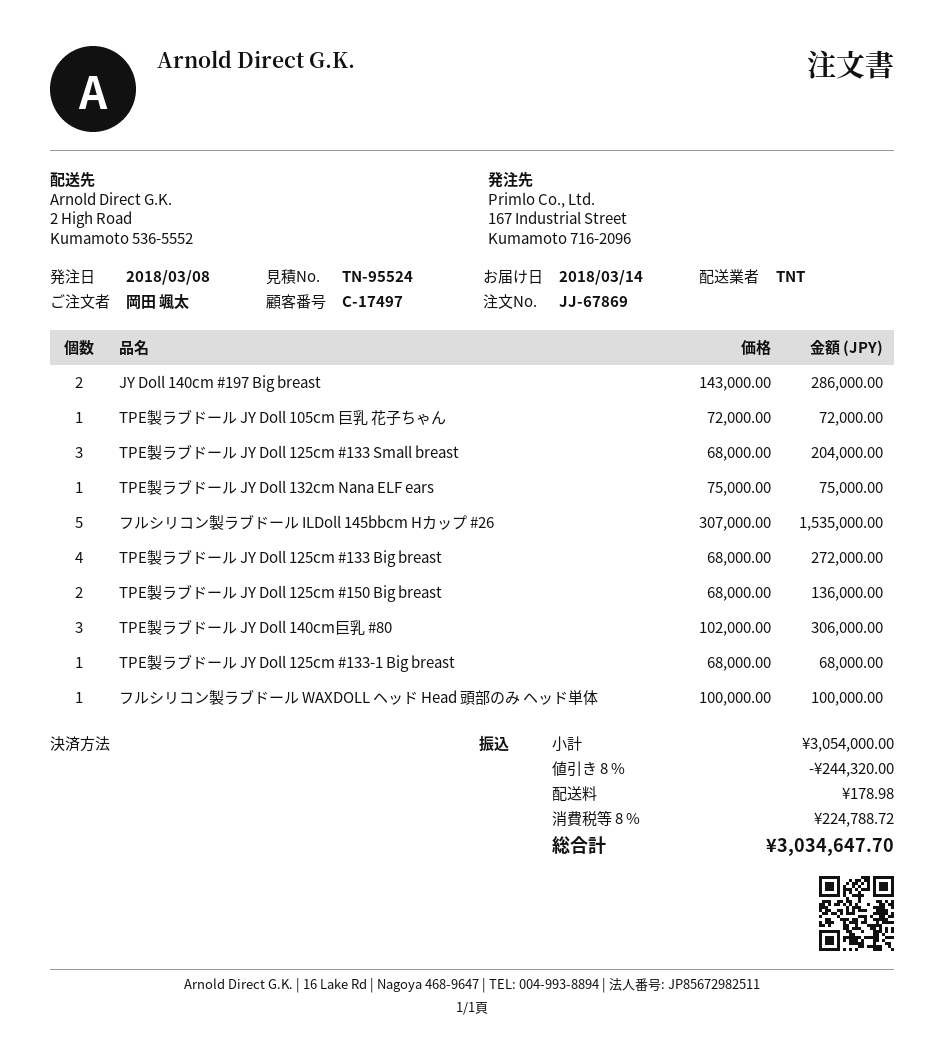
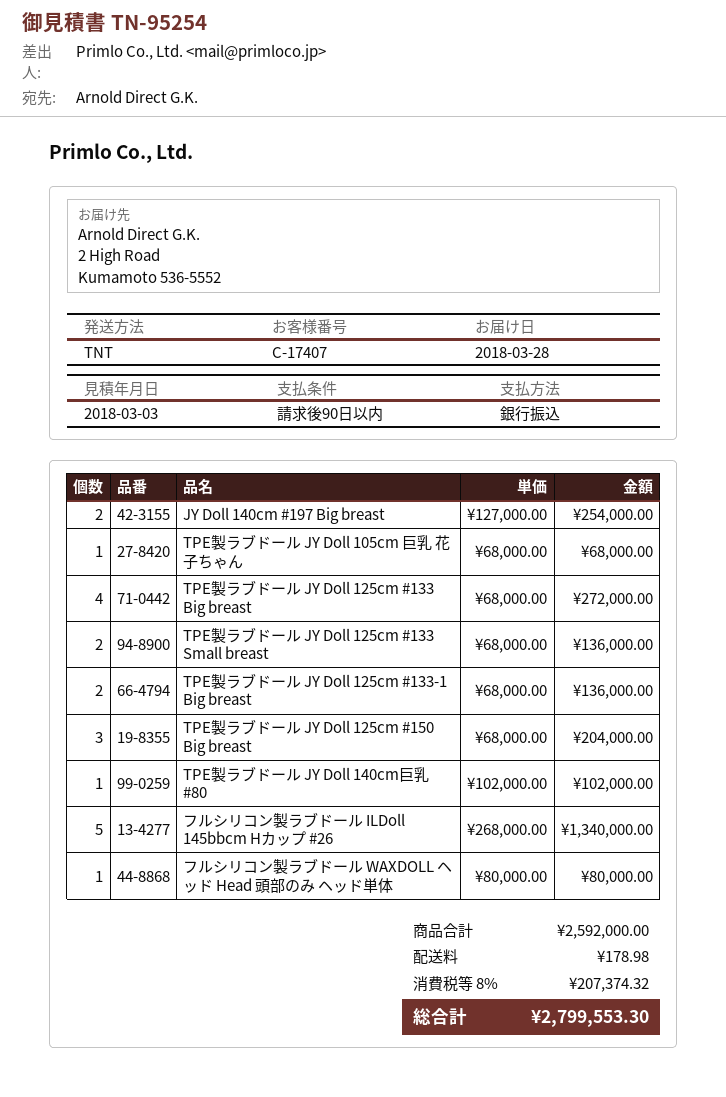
quote number: TN-95524 -> TN-95254
delivery date: 2018-03-14 -> 2018-03-28
customer number: C-17497 -> C-17407
JY Doll 140cm #197 Big breast: 2 x 143000.00 = 286000.00 -> 2 x 127000.00 = 254000.00
TPE製ラブドール JY Doll 105cm 巨乳 花子ちゃん: 1 x 72000.00 = 72000.00 -> 1 x 68000.00 = 68000.00
TPE製ラブドール JY Doll 125cm #133 Small breast: 3 x 68000.00 = 204000.00 -> 2 x 68000.00 = 136000.00
TPE製ラブドール JY Doll 132cm Nana ELF ears: 1 x 75000.00 = 75000.00 -> none
フルシリコン製ラブドール ILDoll 145bbcm Hカップ #26: 5 x 307000.00 = 1535000.00 -> 5 x 268000.00 = 1340000.00
TPE製ラブドール JY Doll 125cm #150 Big breast: 2 x 68000.00 = 136000.00 -> 3 x 68000.00 = 204000.00
TPE製ラブドール JY Doll 140cm巨乳 #80: 3 x 102000.00 = 306000.00 -> 1 x 102000.00 = 102000.00
TPE製ラブドール JY Doll 125cm #133-1 Big breast: 1 x 68000.00 = 68000.00 -> 2 x 68000.00 = 136000.00
フルシリコン製ラブドール WAXDOLL ヘッド Head 頭部のみ ヘッド単体: 1 x 100000.00 = 100000.00 -> 1 x 80000.00 = 80000.00
subtotal: 3054000.00 -> 2592000.00
discount: 8% = 244320.00 -> none
tax: 8% = 224788.72 -> 8% = 207374.32
total: 3034647.70 -> 2799553.30

